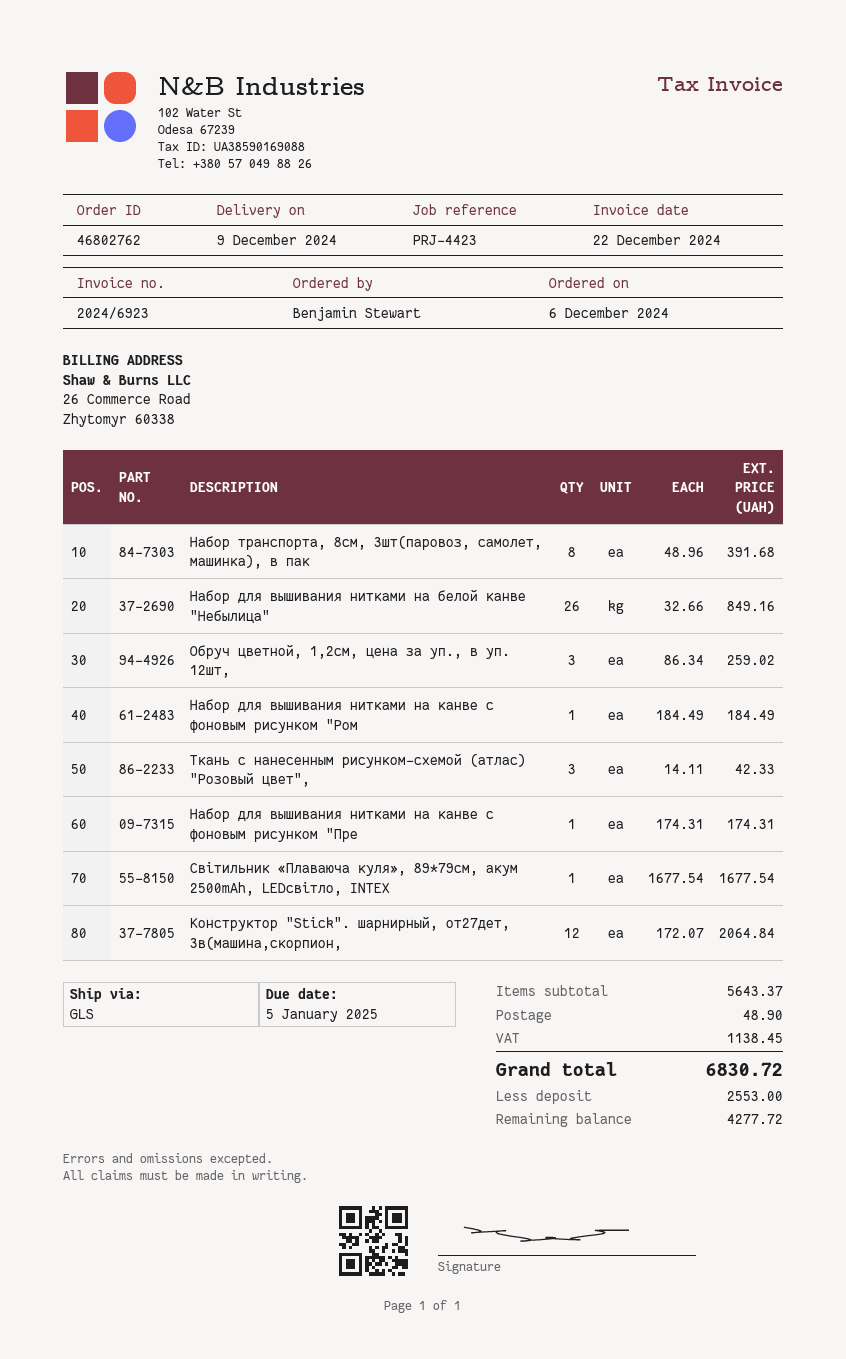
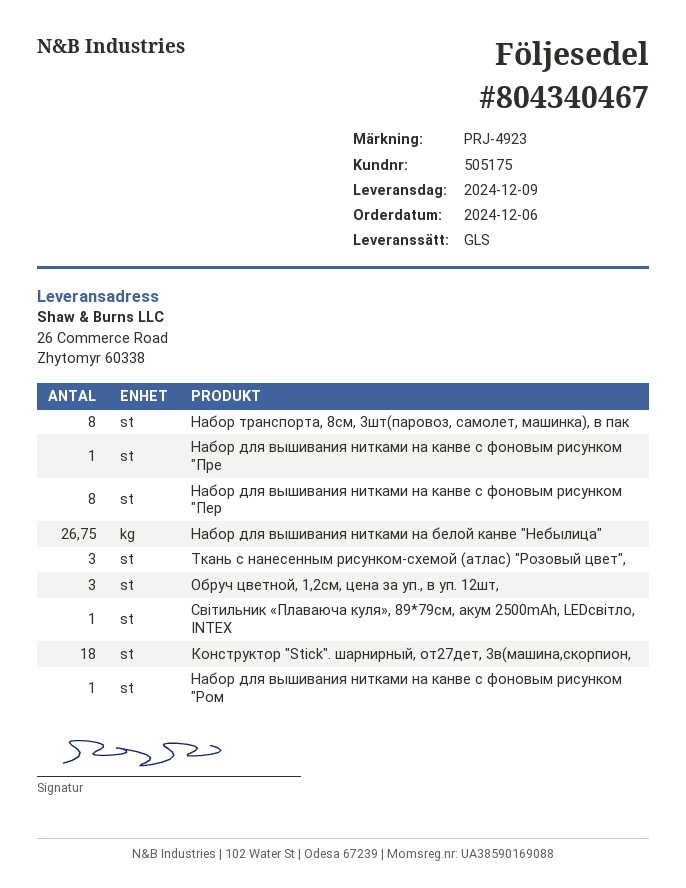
reference: PRJ-4423 -> PRJ-4923
Набор для вышивания нитками на белой канве "Небылица": 26 -> 26.75
Конструктор "Stick". шарнирный, от27дет, 3в(машина,скорпион,: 12 -> 18
Набор для вышивания нитками на канве с фоновым рисунком "Пер: none -> 8

